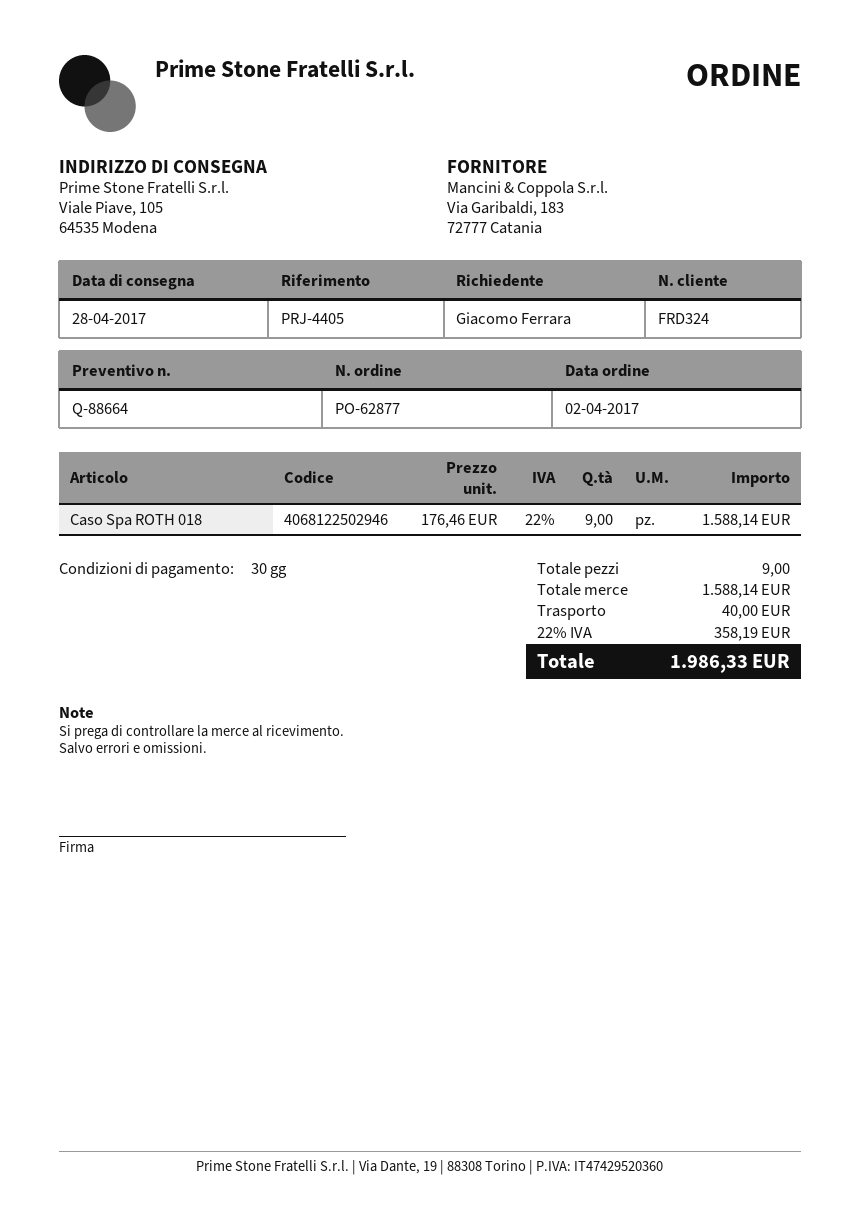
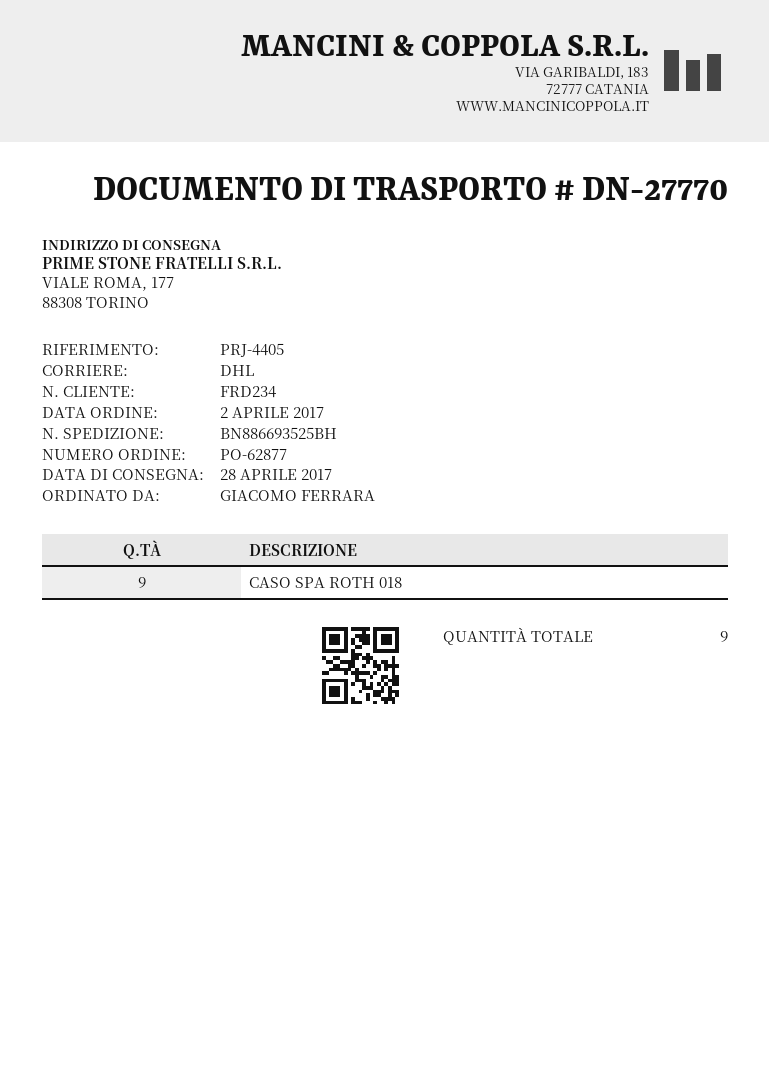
customer number: FRD324 -> FRD234
ship to: Viale Piave, 105, 64535 Modena -> VIALE ROMA, 177, 88308 TORINO

